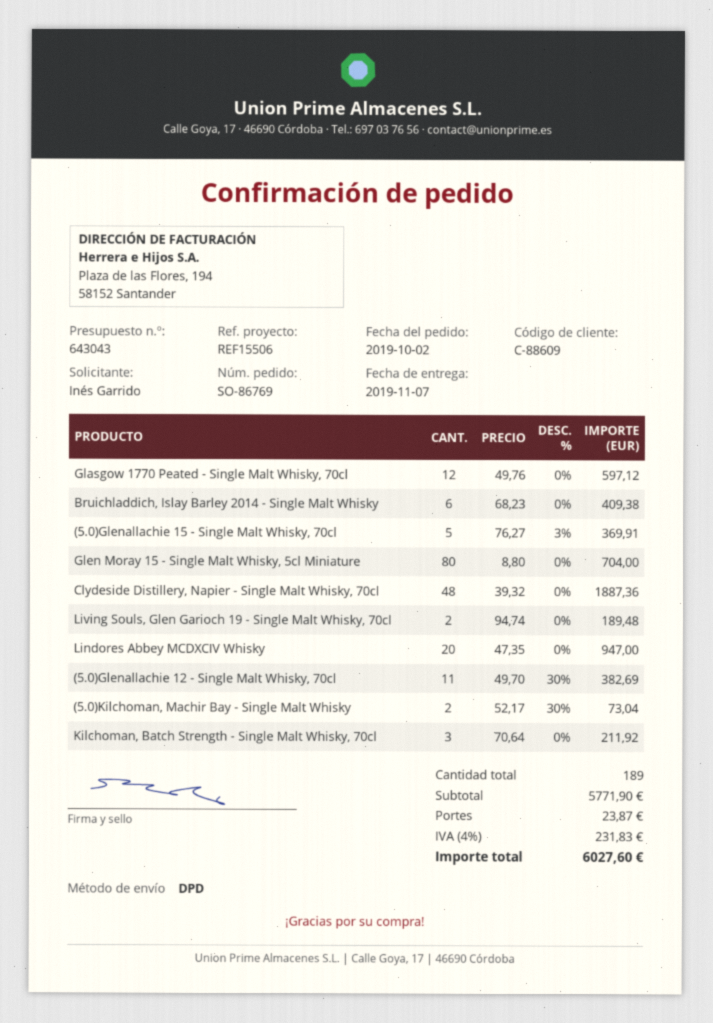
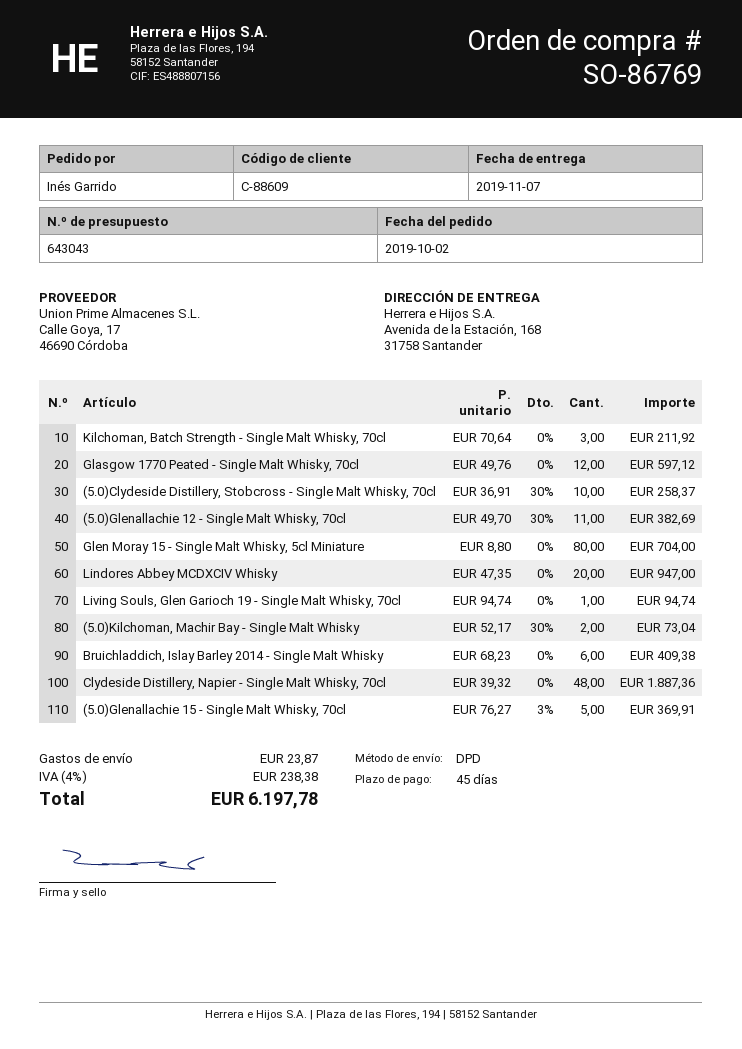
Living Souls, Glen Garioch 19 - Single Malt Whisky, 70cl: 2 x 94.74 = 189.48 -> 1 x 94.74 = 94.74
(5.0)Clydeside Distillery, Stobcross - Single Malt Whisky, 70cl: none -> 10 x 36.91 - 30% = 258.37
tax: 4% = 231.83 -> 4% = 238.38
total: 6027.60 -> 6197.78

